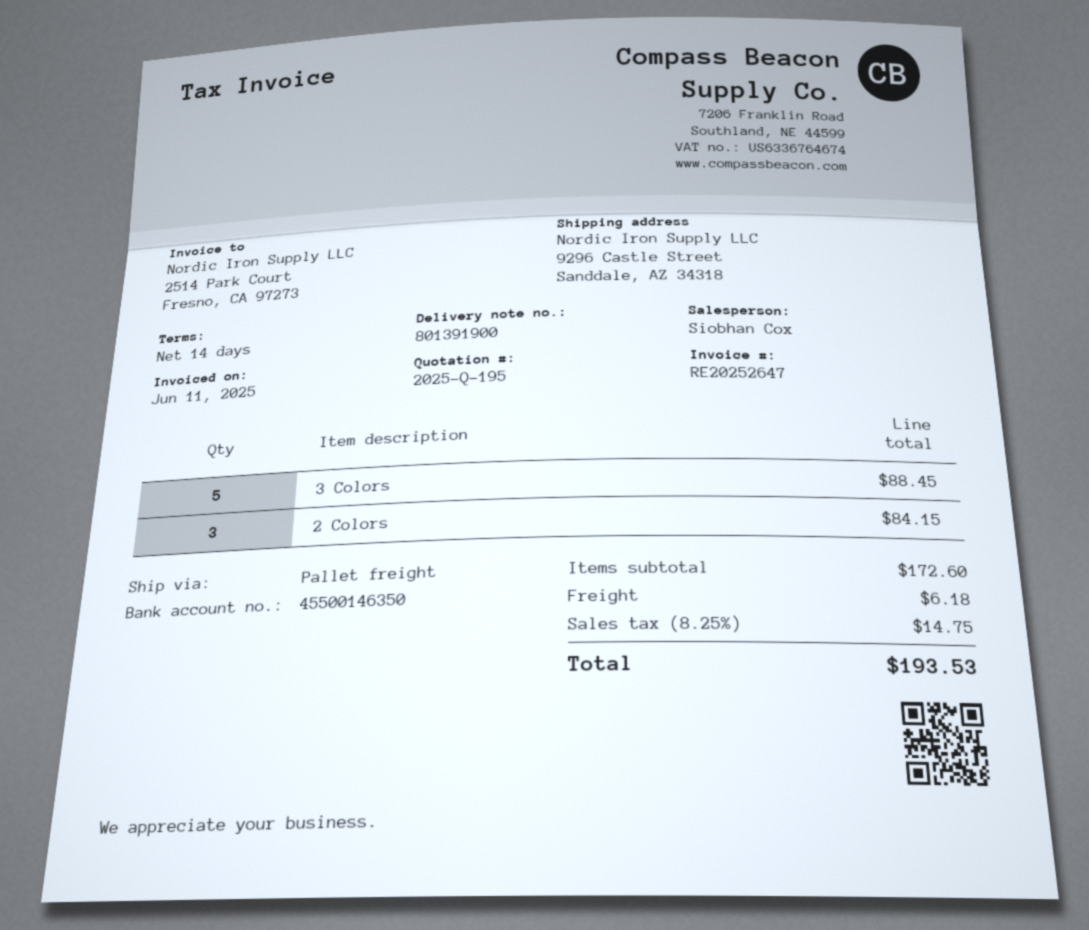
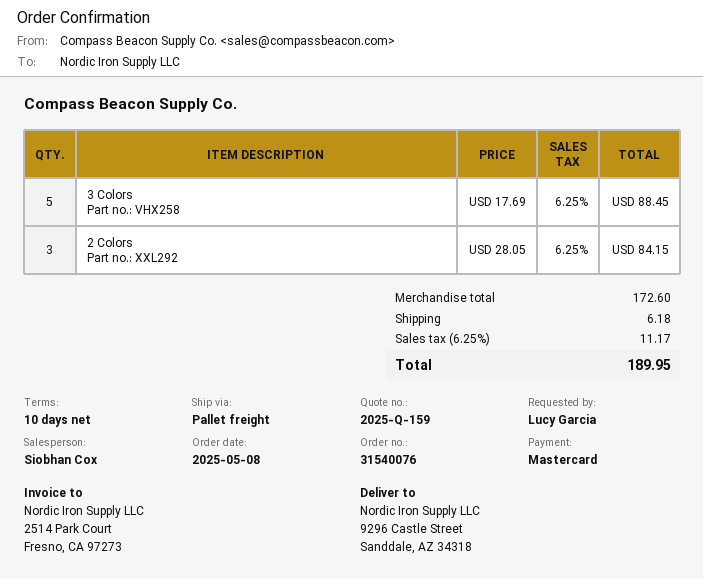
quote number: 2025-Q-195 -> 2025-Q-159
payment terms: 14 days -> 10 days
tax: 8.25% = 14.75 -> 6.25% = 11.17
total: 193.53 -> 189.95

